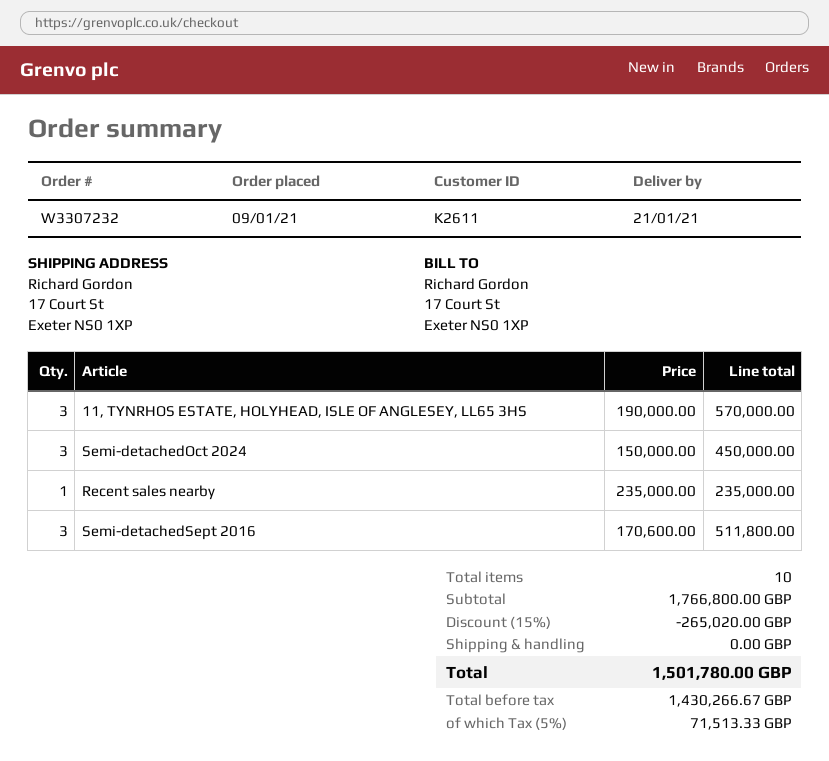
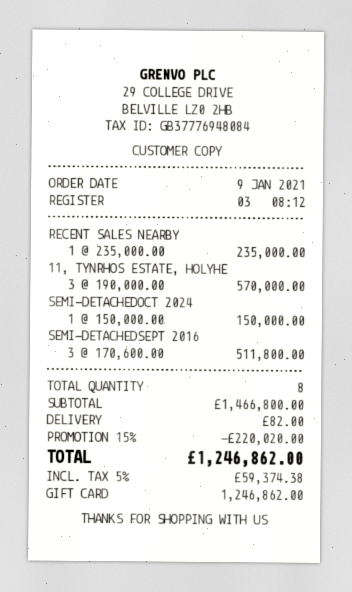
Semi-detachedOct 2024: 3 x 150000.00 = 450000.00 -> 1 x 150000.00 = 150000.00
total quantity: 10 -> 8
subtotal: 1766800.00 -> 1466800.00
discount: 15% = 265020.00 -> 15% = 220020.00
shipping: 0.00 -> 82.00
tax: 5% = 71513.33 -> 5% = 59374.38
total: 1501780.00 -> 1246862.00

